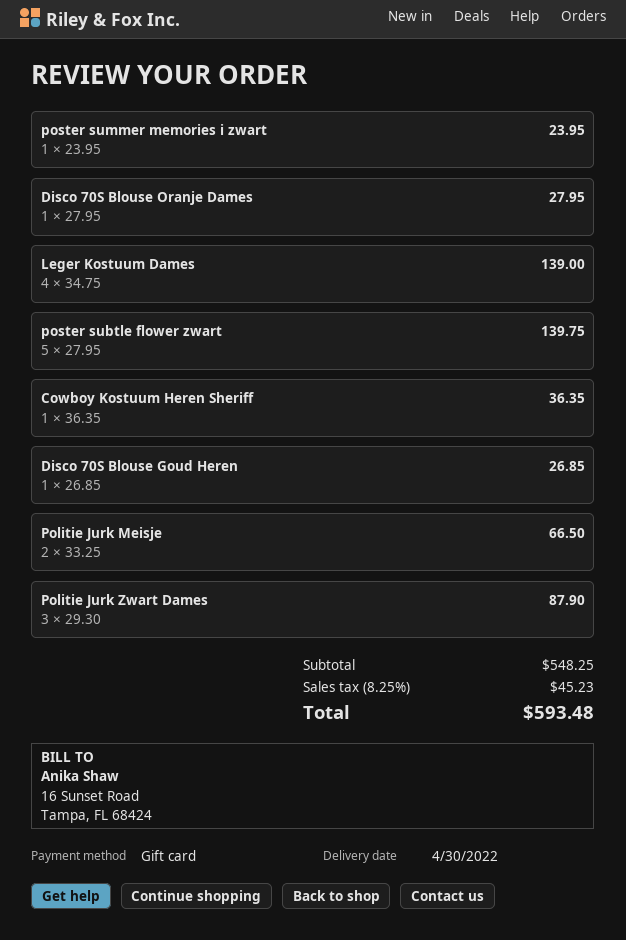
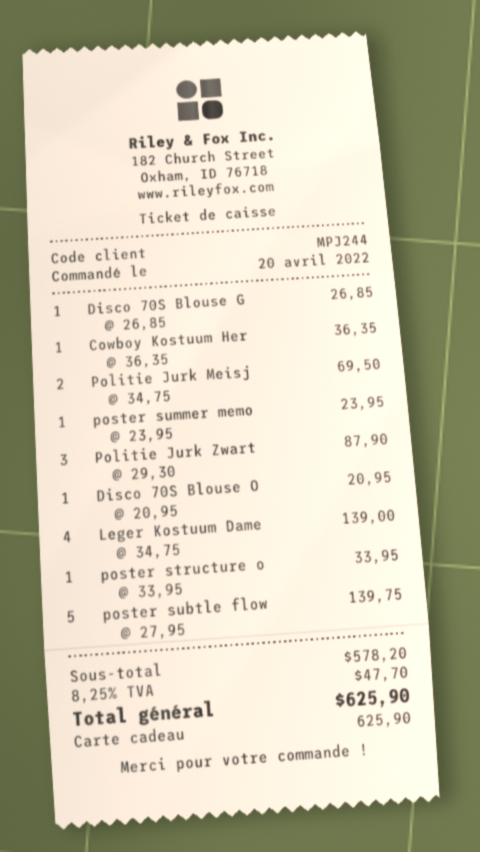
Disco 70S Blouse Oranje Dames: 1 x 27.95 = 27.95 -> 1 x 20.95 = 20.95
Politie Jurk Meisje: 2 x 33.25 = 66.50 -> 2 x 34.75 = 69.50
poster structure o: none -> 1 x 33.95 = 33.95
subtotal: 548.25 -> 578.20
tax: 8.25% = 45.23 -> 8.25% = 47.70
total: 593.48 -> 625.90

